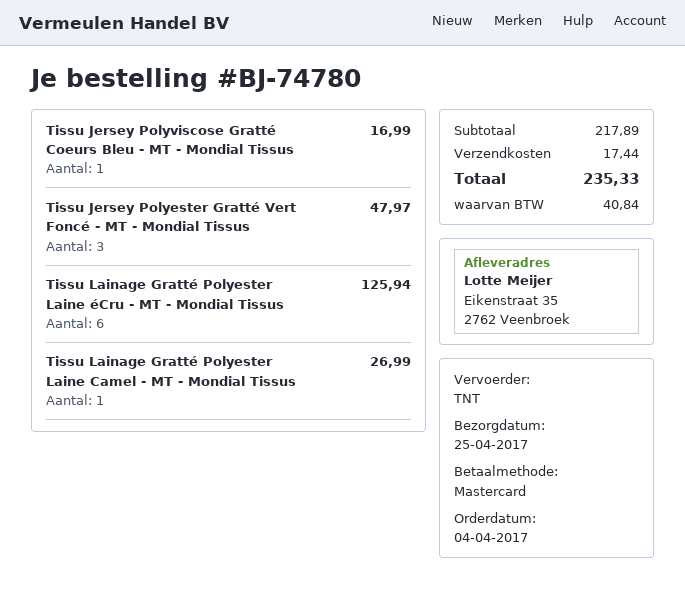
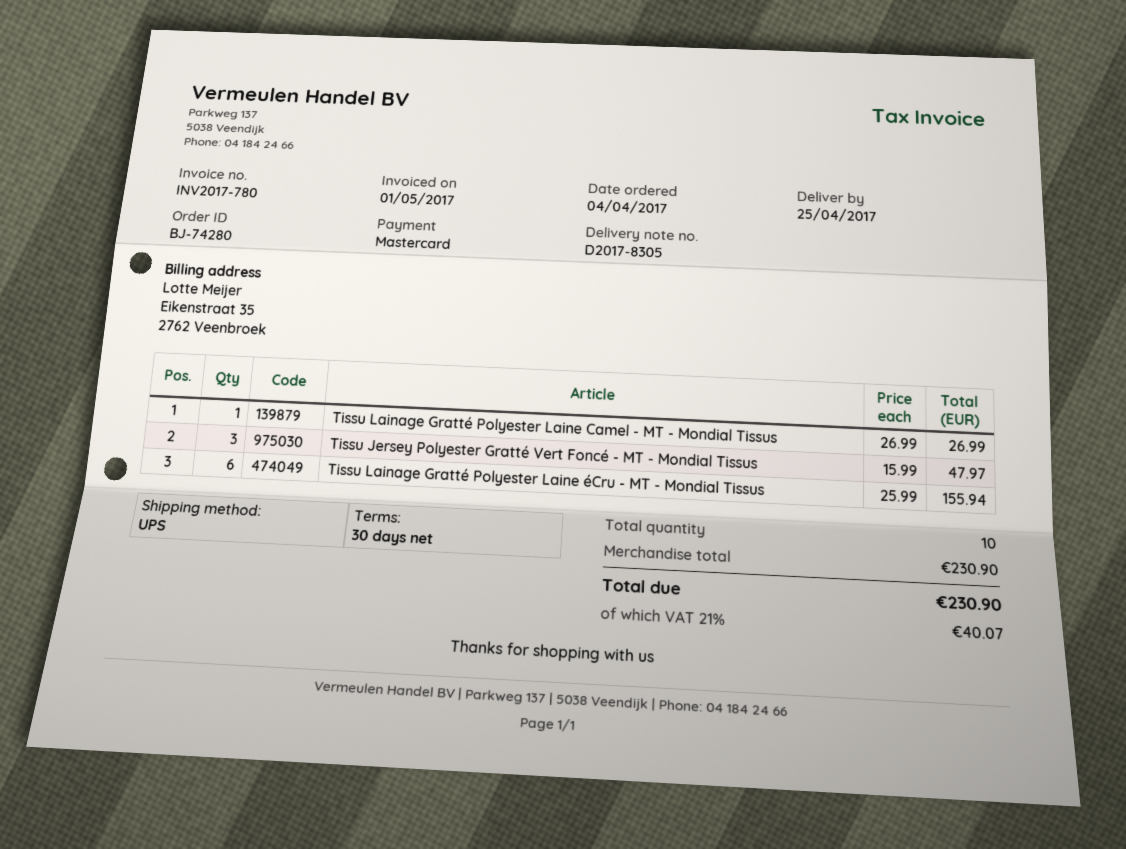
order number: BJ-74780 -> BJ-74280
shipping method: TNT -> UPS
Tissu Jersey Polyviscose Gratté Coeurs Bleu - MT - Mondial Tissus: 1 for 16.99 -> none
Tissu Lainage Gratté Polyester Laine éCru - MT - Mondial Tissus: 6 for 125.94 -> 6 for 155.94
subtotal: 217.89 -> 230.90
shipping: 17.44 -> none
tax: 40.84 -> 40.07
total: 235.33 -> 230.90

